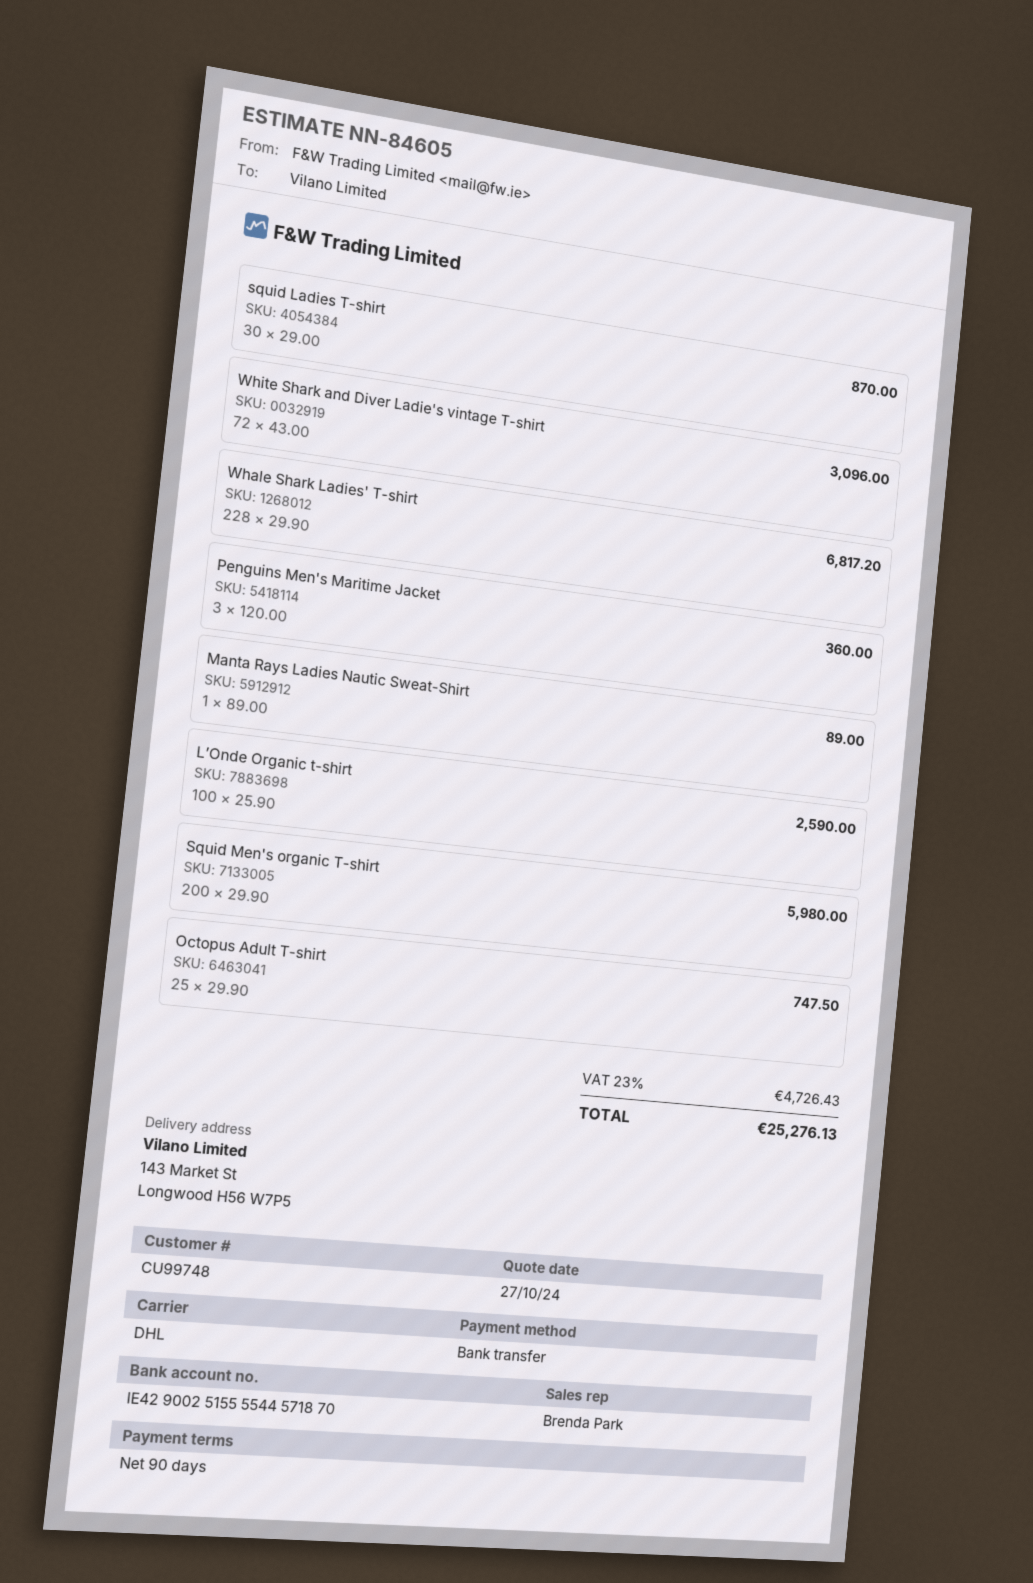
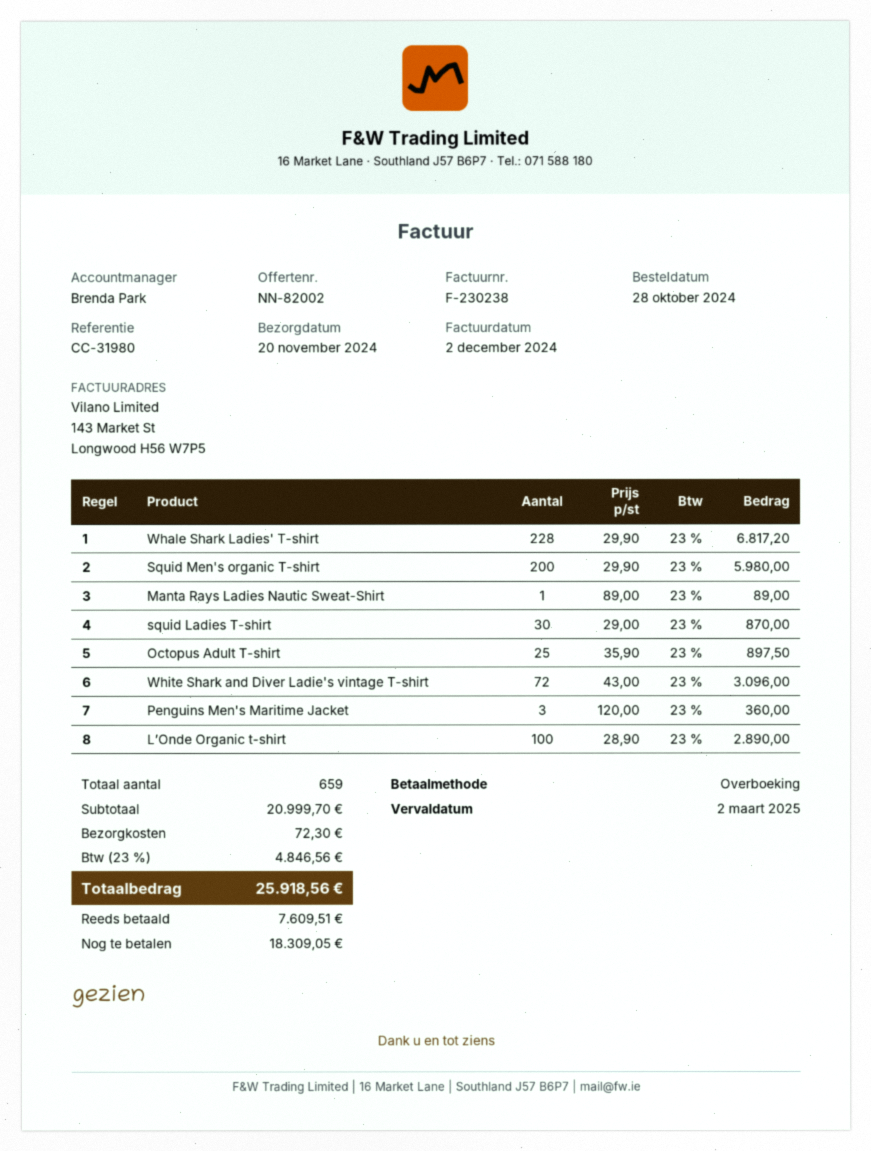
quote number: NN-84605 -> NN-82002
L’Onde Organic t-shirt: 100 x 25.90 = 2590.00 -> 100 x 28.90 = 2890.00
Octopus Adult T-shirt: 25 x 29.90 = 747.50 -> 25 x 35.90 = 897.50
shipping: none -> 72.30
tax: 23% = 4726.43 -> 23% = 4846.56
total: 25276.13 -> 25918.56

